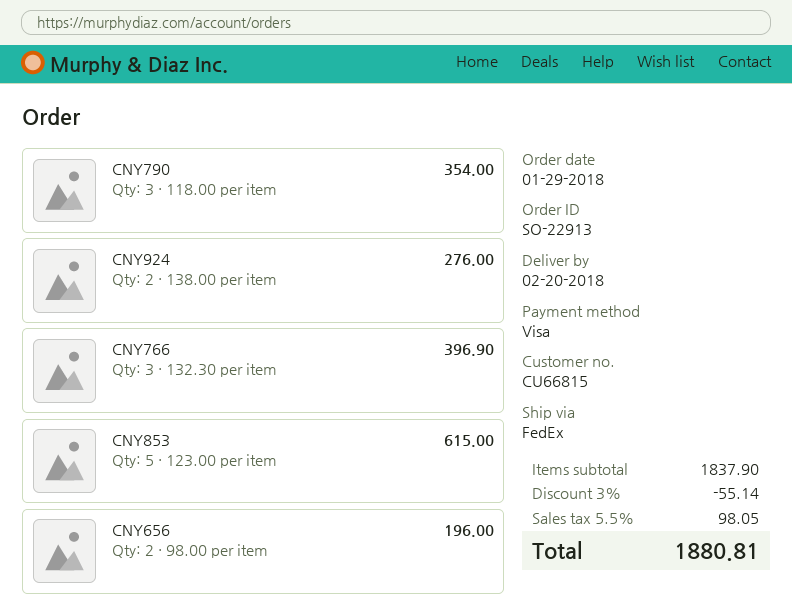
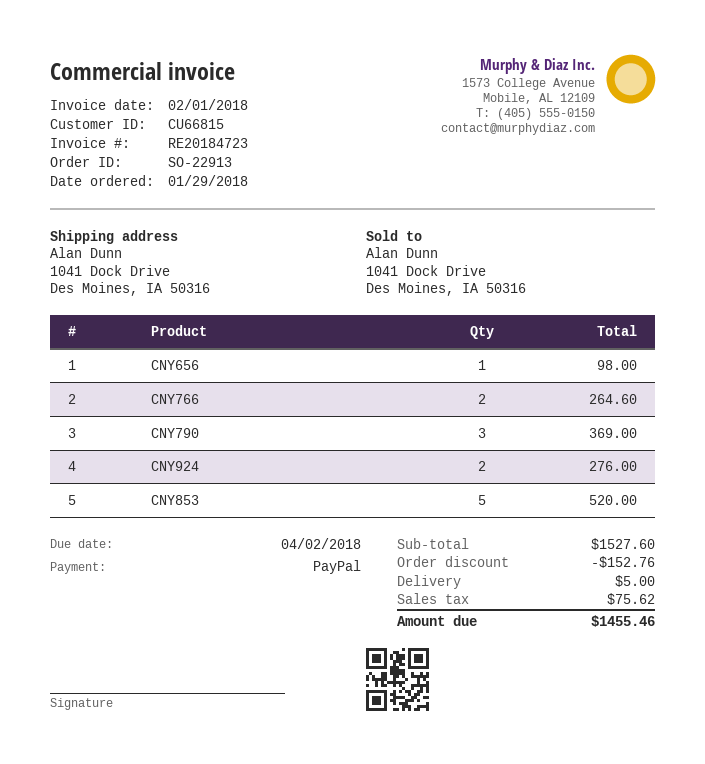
payment method: Visa -> PayPal
CNY790: 3 for 354.00 -> 3 for 369.00
CNY766: 3 for 396.90 -> 2 for 264.60
CNY853: 5 for 615.00 -> 5 for 520.00
CNY656: 2 for 196.00 -> 1 for 98.00
subtotal: 1837.90 -> 1527.60
discount: 55.14 -> 152.76
shipping: none -> 5.00
tax: 98.05 -> 75.62
total: 1880.81 -> 1455.46

